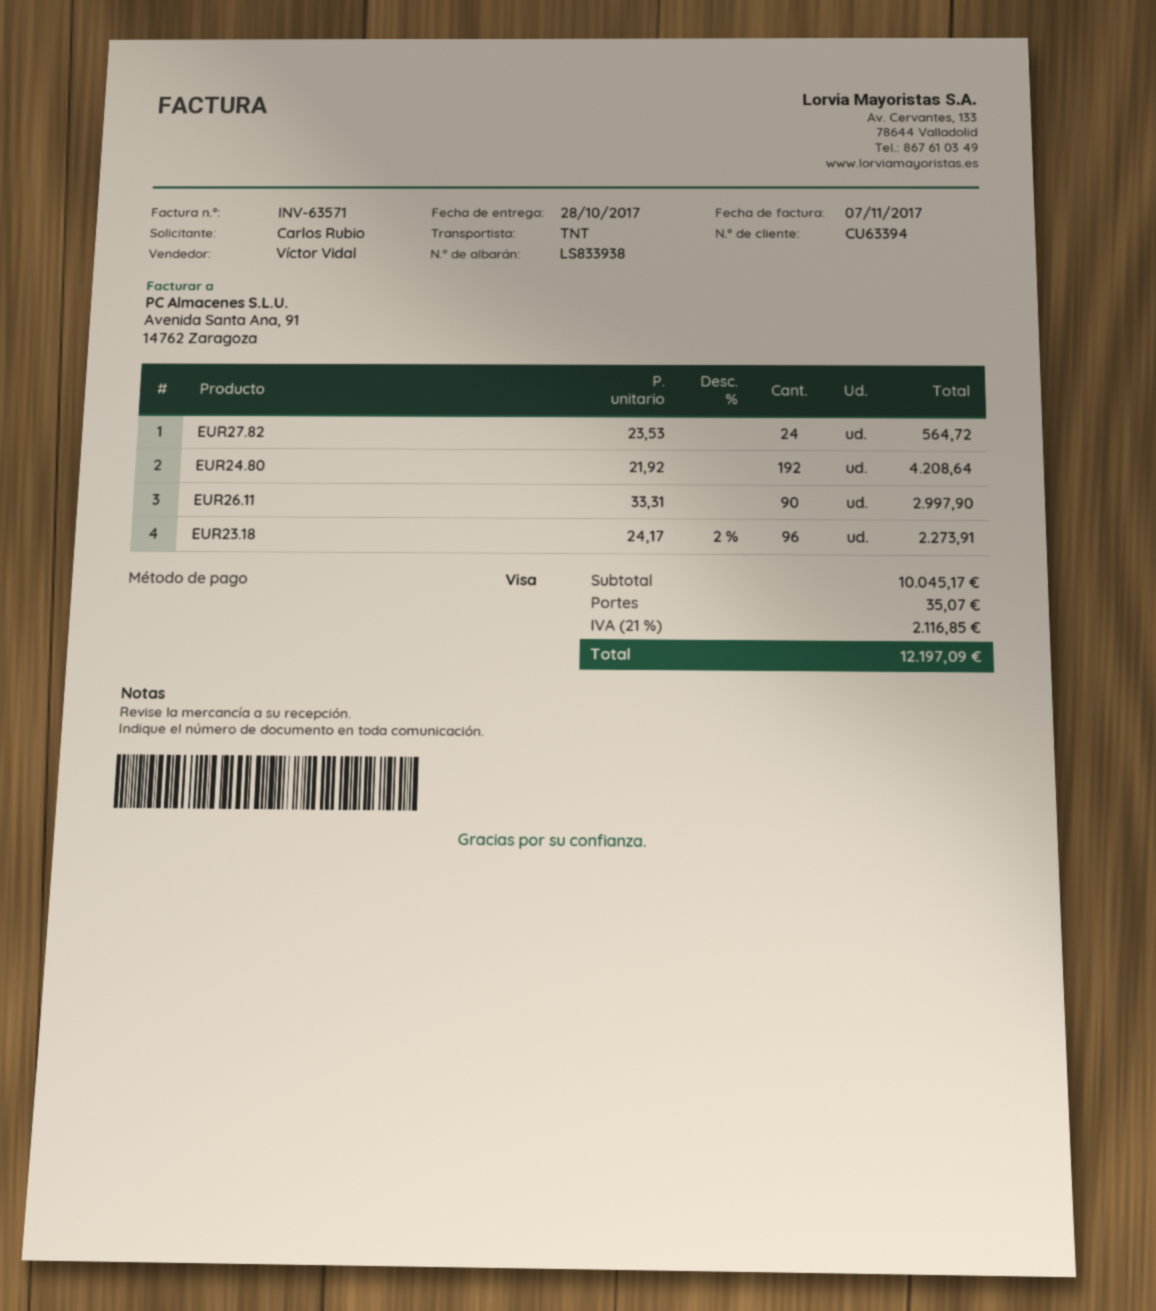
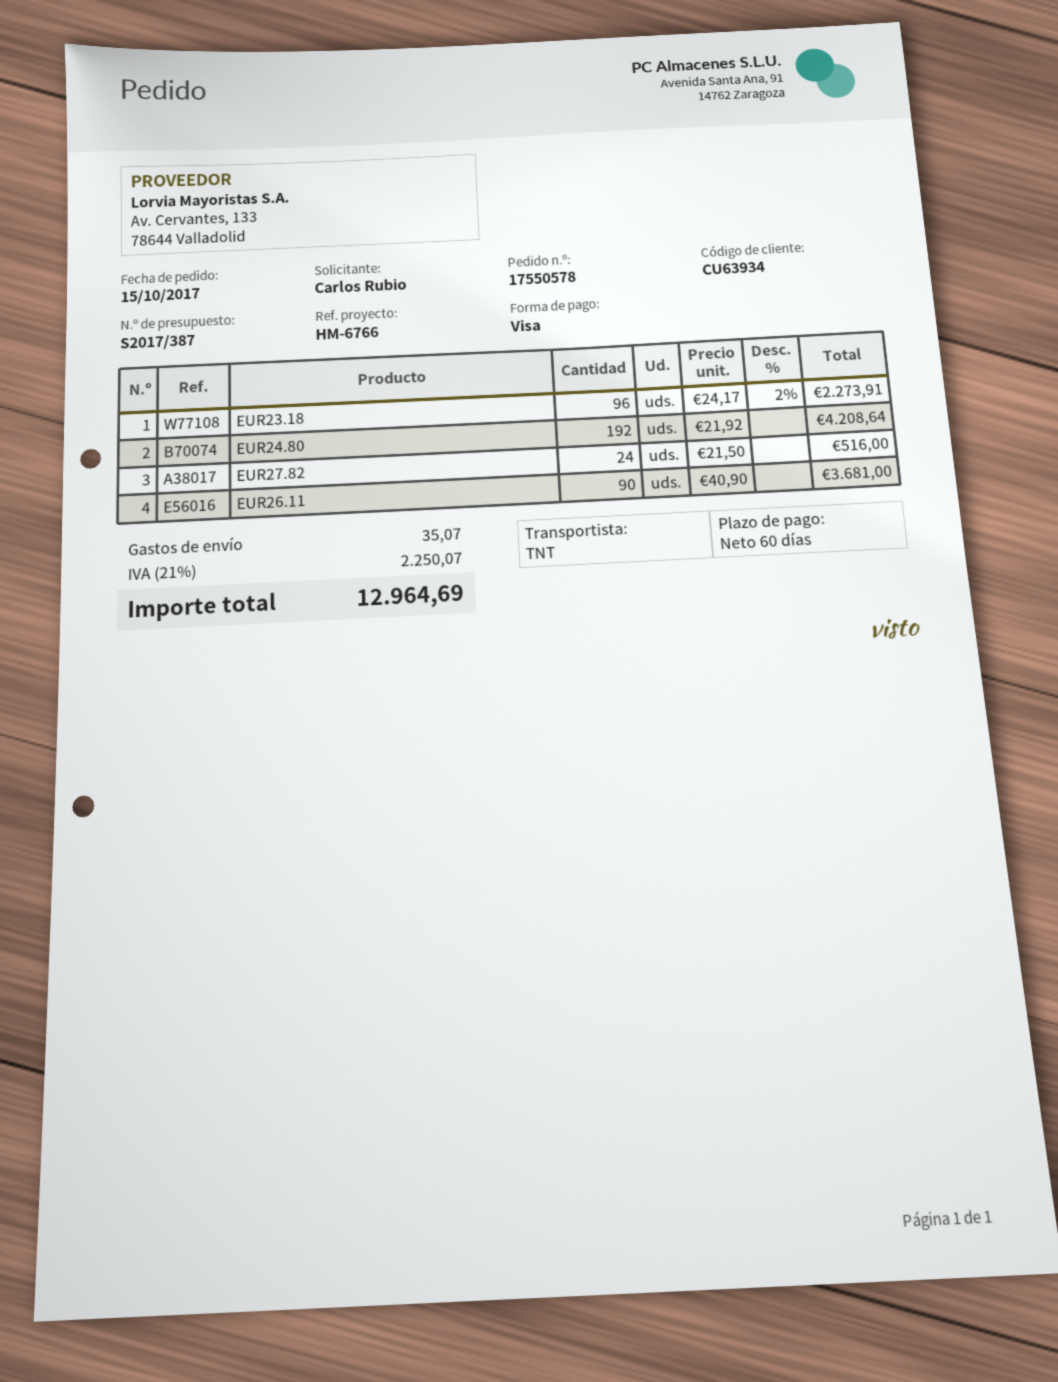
customer number: CU63394 -> CU63934
EUR27.82: 24 x 23.53 = 564.72 -> 24 x 21.50 = 516.00
EUR26.11: 90 x 33.31 = 2997.90 -> 90 x 40.90 = 3681.00
tax: 21% = 2116.85 -> 21% = 2250.07
total: 12197.09 -> 12964.69

